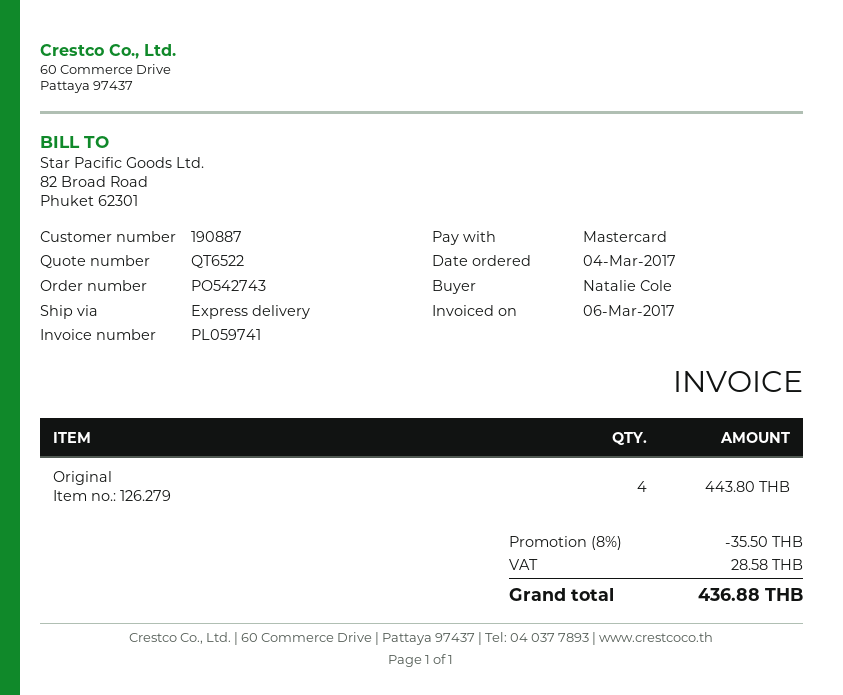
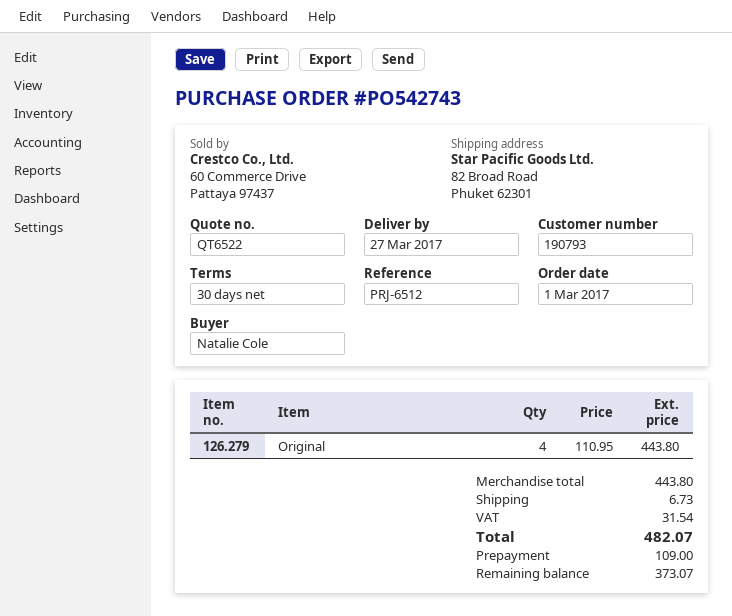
order date: 2017-03-04 -> 2017-03-01
customer number: 190887 -> 190793
discount: 8% = 35.50 -> none
shipping: none -> 6.73
tax: 28.58 -> 31.54
total: 436.88 -> 482.07

